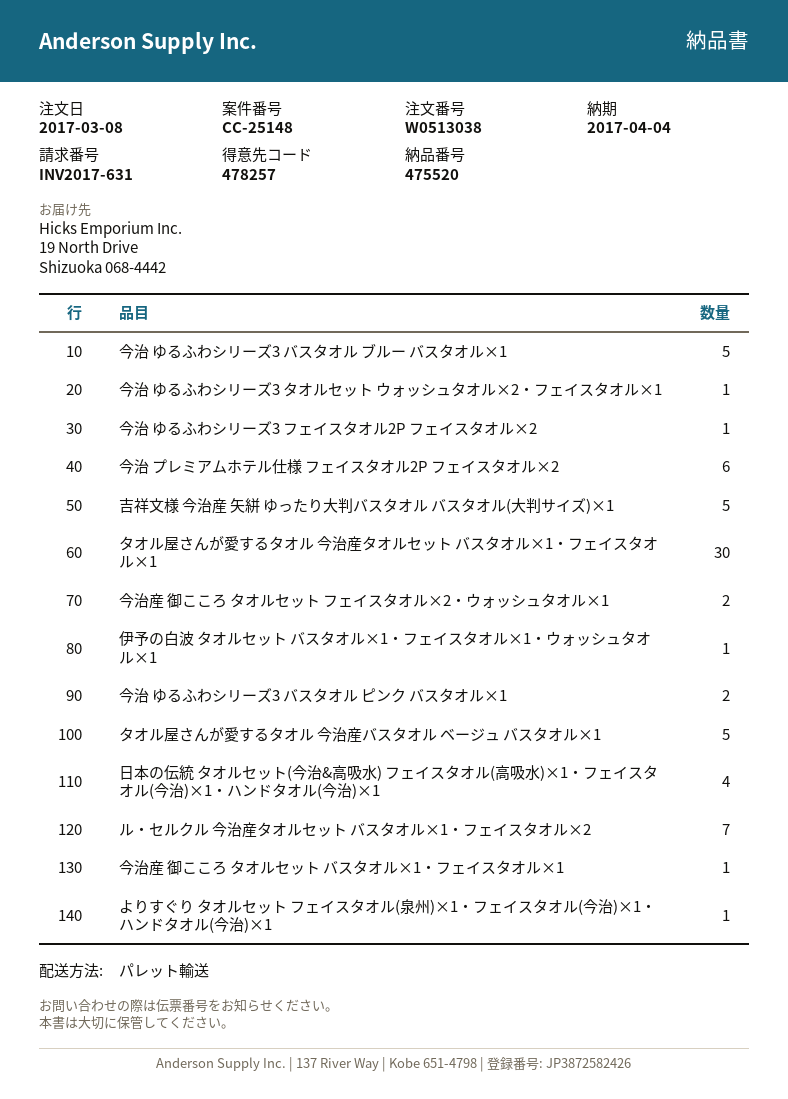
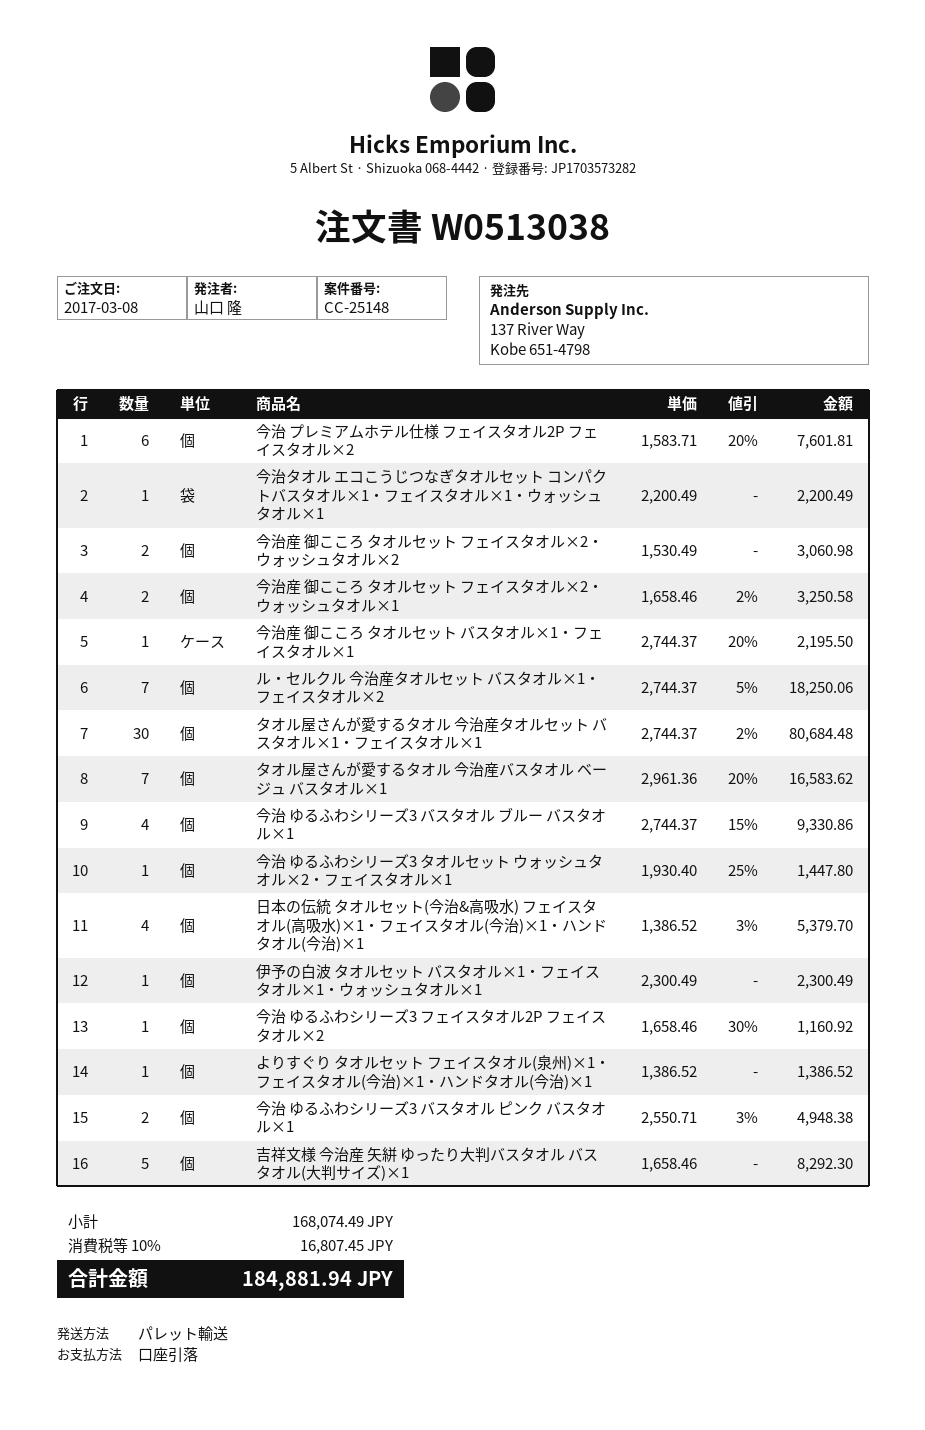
今治 ゆるふわシリーズ3 バスタオル ブルー バスタオル×1: 5 -> 4
タオル屋さんが愛するタオル 今治産バスタオル ベージュ バスタオル×1: 5 -> 7
今治タオル エコこうじつなぎタオルセット コンパクトバスタオル×1・フェイスタオル×1・ウォッシュタオル×1: none -> 1
今治産 御こころ タオルセット フェイスタオル×2・ウォッシュタオル×2: none -> 2

